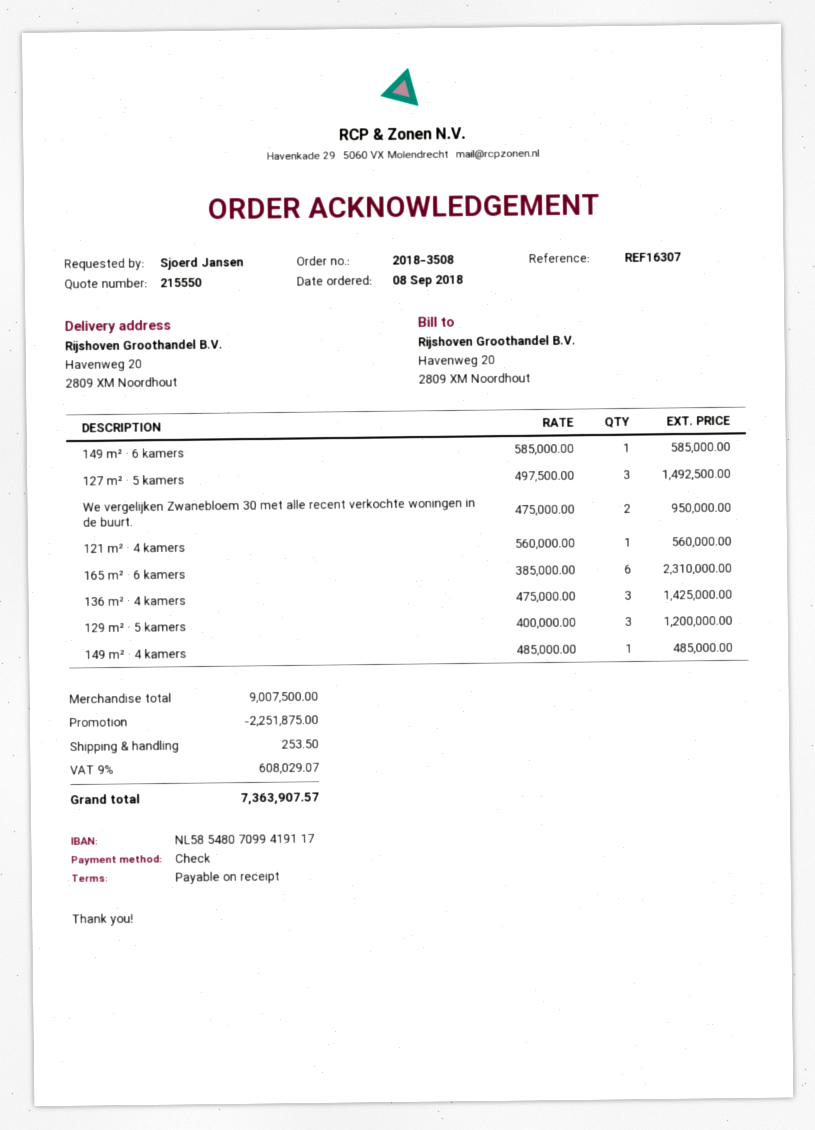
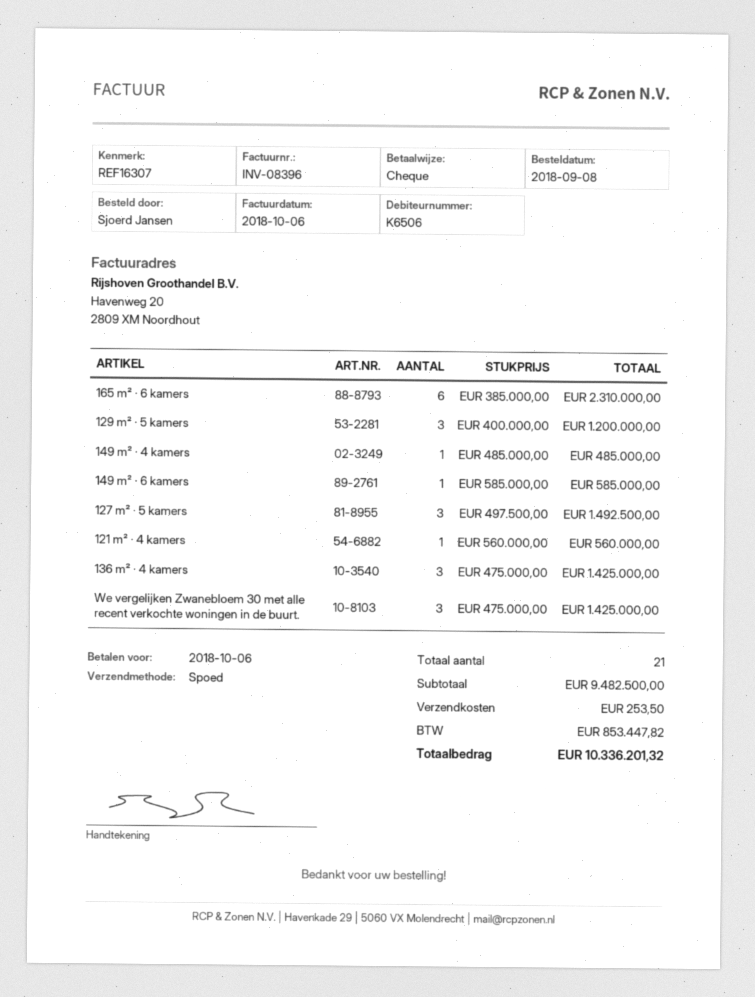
We vergelijken Zwanebloem 30 met alle recent verkochte woningen in de buurt.: 2 x 475000.00 = 950000.00 -> 3 x 475000.00 = 1425000.00
subtotal: 9007500.00 -> 9482500.00
discount: 2251875.00 -> none
tax: 608029.07 -> 853447.82
total: 7363907.57 -> 10336201.32

